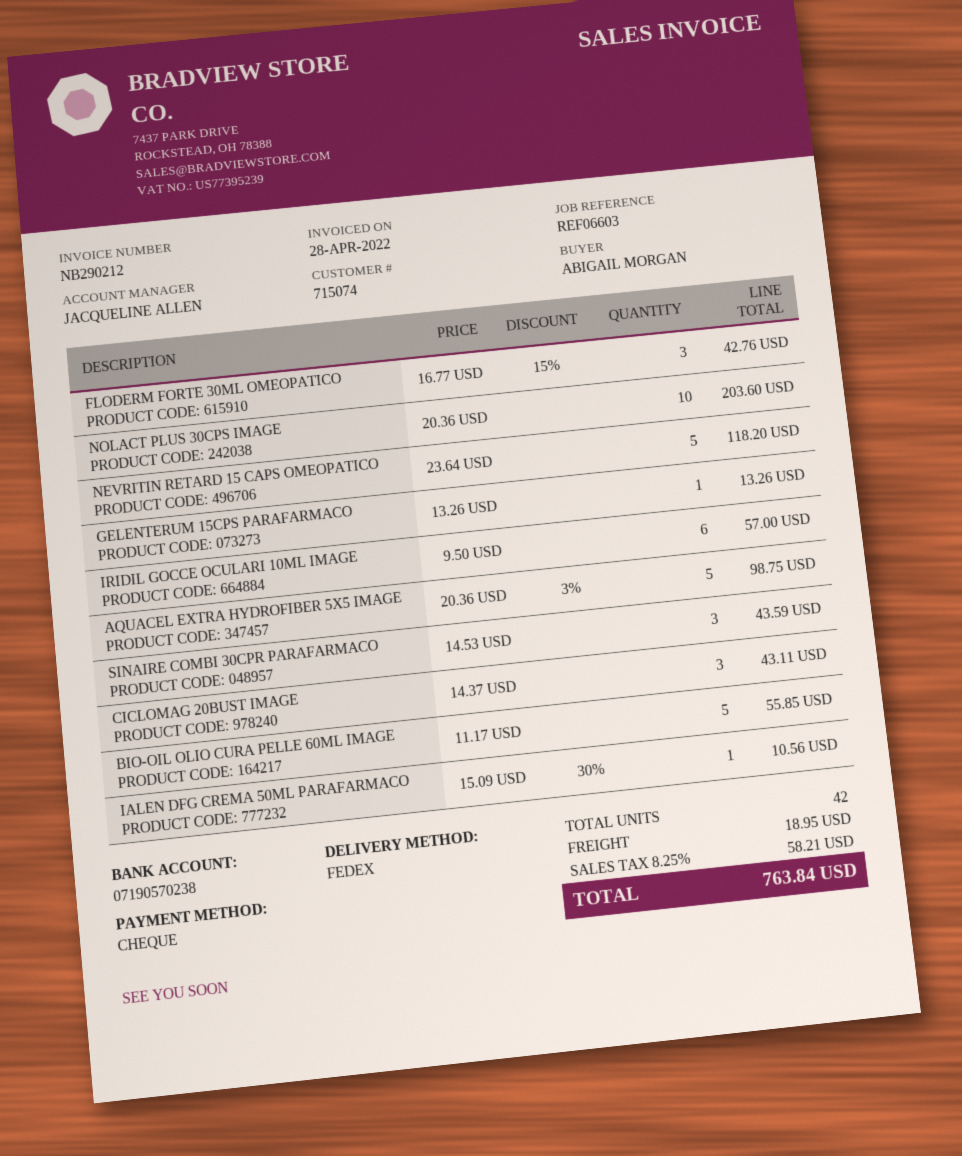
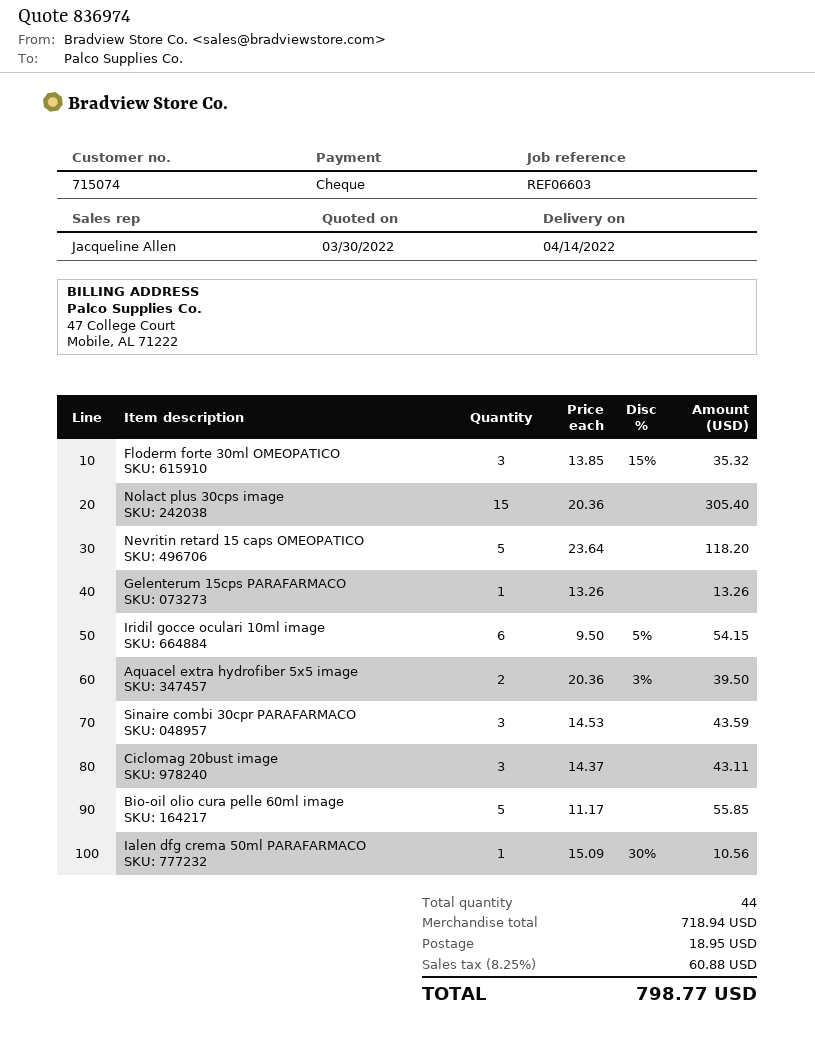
FLODERM FORTE 30ML OMEOPATICO: 3 x 16.77 - 15% = 42.76 -> 3 x 13.85 - 15% = 35.32
NOLACT PLUS 30CPS IMAGE: 10 x 20.36 = 203.60 -> 15 x 20.36 = 305.40
IRIDIL GOCCE OCULARI 10ML IMAGE: 6 x 9.50 = 57.00 -> 6 x 9.50 - 5% = 54.15
AQUACEL EXTRA HYDROFIBER 5X5 IMAGE: 5 x 20.36 - 3% = 98.75 -> 2 x 20.36 - 3% = 39.50
total quantity: 42 -> 44
tax: 8.25% = 58.21 -> 8.25% = 60.88
total: 763.84 -> 798.77

